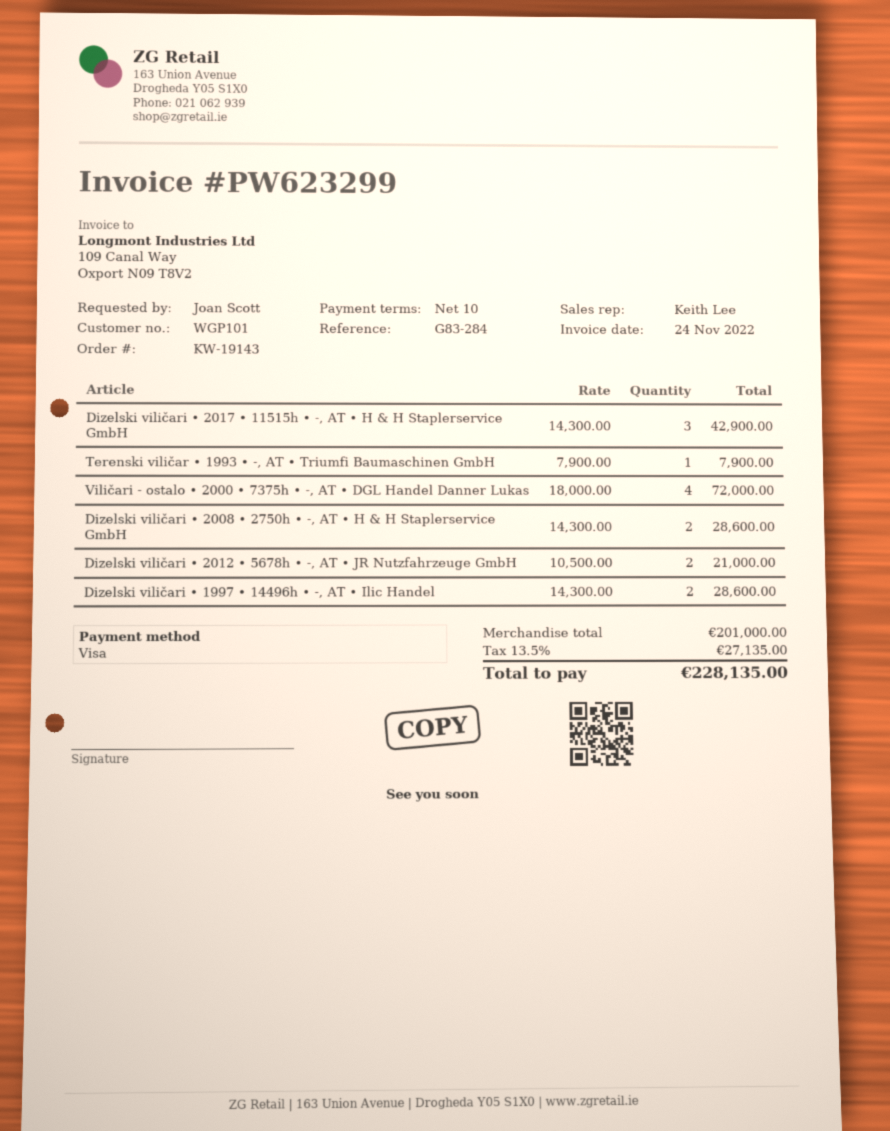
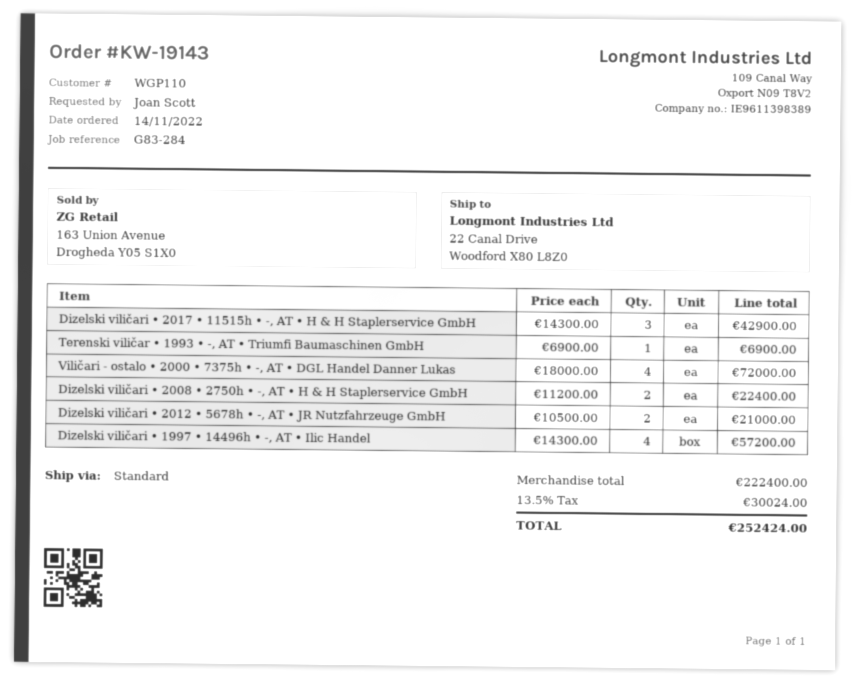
customer number: WGP101 -> WGP110
Terenski viličar • 1993 • -, AT • Triumfi Baumaschinen GmbH: 1 x 7900.00 = 7900.00 -> 1 x 6900.00 = 6900.00
Dizelski viličari • 2008 • 2750h • -, AT • H & H Staplerservice GmbH: 2 x 14300.00 = 28600.00 -> 2 x 11200.00 = 22400.00
Dizelski viličari • 1997 • 14496h • -, AT • Ilic Handel: 2 x 14300.00 = 28600.00 -> 4 x 14300.00 = 57200.00
subtotal: 201000.00 -> 222400.00
tax: 13.5% = 27135.00 -> 13.5% = 30024.00
total: 228135.00 -> 252424.00

